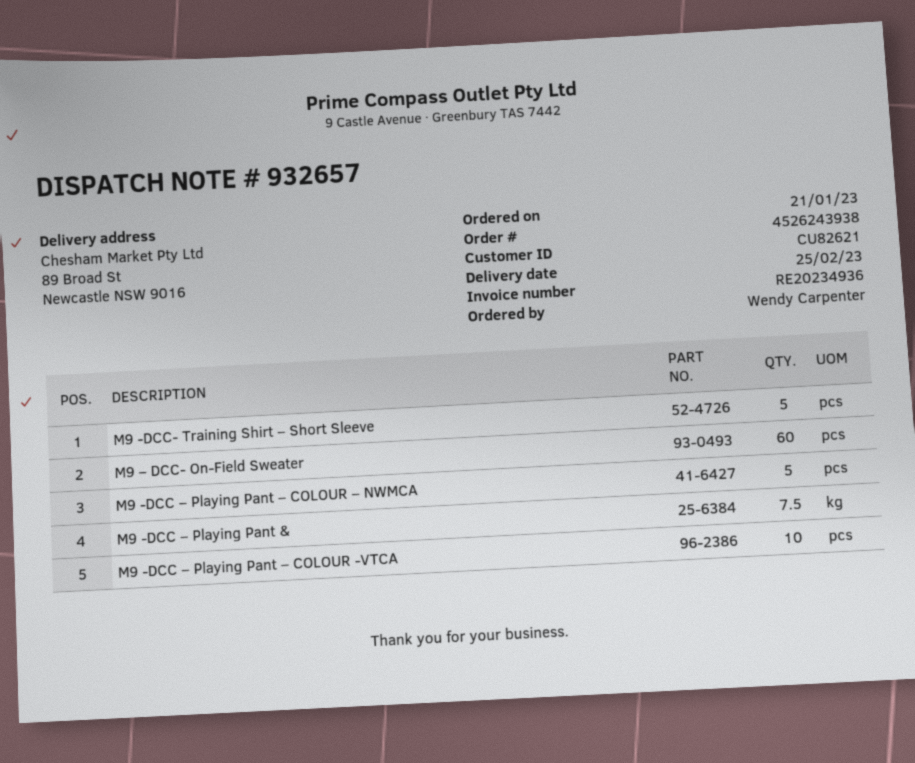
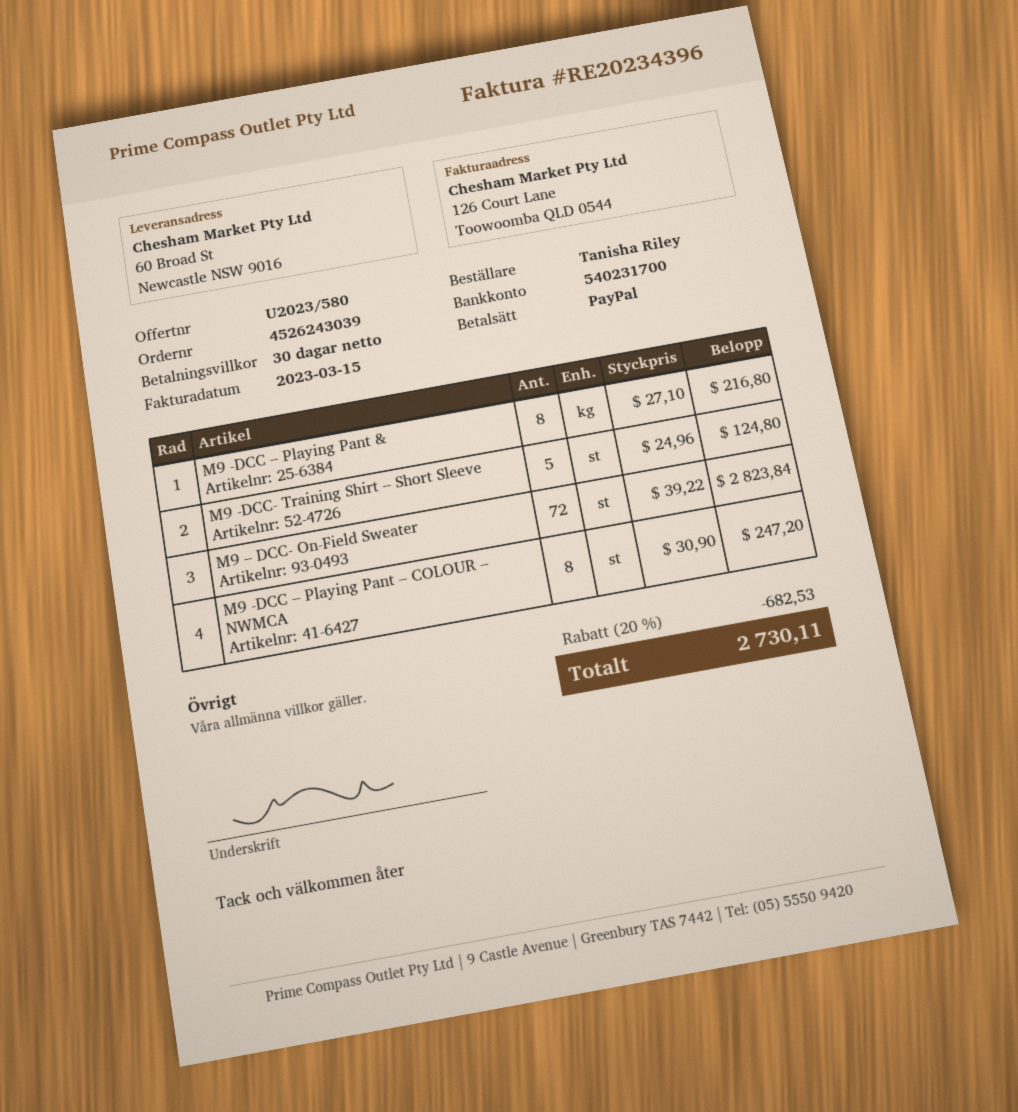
order number: 4526243938 -> 4526243039
invoice number: RE20234936 -> RE20234396
ordered by: Wendy Carpenter -> Tanisha Riley
ship to: 89 Broad St, Newcastle NSW 9016 -> 60 Broad St, Newcastle NSW 9016
M9 – DCC- On-Field Sweater: 60 -> 72
M9 -DCC – Playing Pant – COLOUR – NWMCA: 5 -> 8
M9 -DCC – Playing Pant &: 7.5 -> 8
M9 -DCC – Playing Pant – COLOUR -VTCA: 10 -> none

